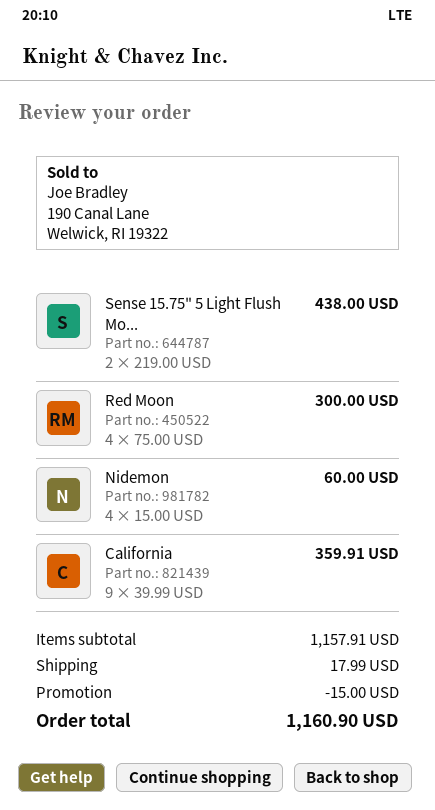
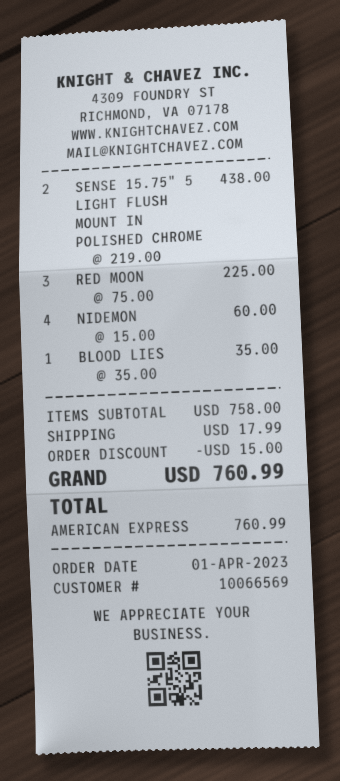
Red Moon: 4 x 75.00 = 300.00 -> 3 x 75.00 = 225.00
California: 9 x 39.99 = 359.91 -> none
BLOOD LIES: none -> 1 x 35.00 = 35.00
subtotal: 1157.91 -> 758.00
total: 1160.90 -> 760.99

